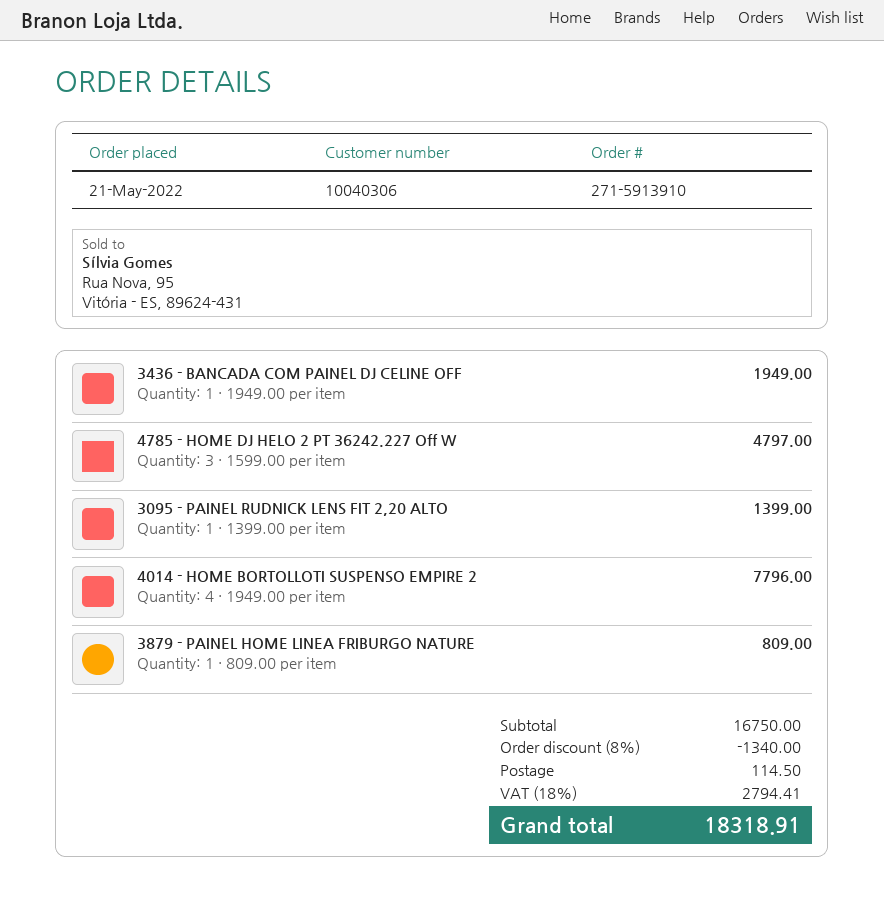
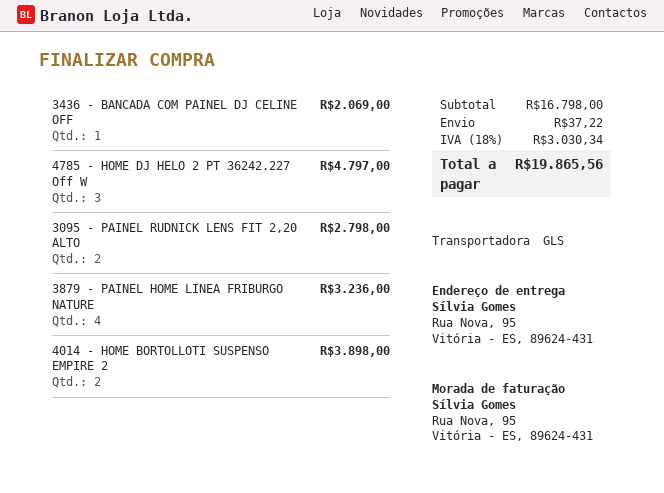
3436 - BANCADA COM PAINEL DJ CELINE OFF: 1 for 1949.00 -> 1 for 2069.00
3095 - PAINEL RUDNICK LENS FIT 2,20 ALTO: 1 for 1399.00 -> 2 for 2798.00
4014 - HOME BORTOLLOTI SUSPENSO EMPIRE 2: 4 for 7796.00 -> 2 for 3898.00
3879 - PAINEL HOME LINEA FRIBURGO NATURE: 1 for 809.00 -> 4 for 3236.00
subtotal: 16750.00 -> 16798.00
discount: 8% = 1340.00 -> none
shipping: 114.50 -> 37.22
tax: 18% = 2794.41 -> 18% = 3030.34
total: 18318.91 -> 19865.56

